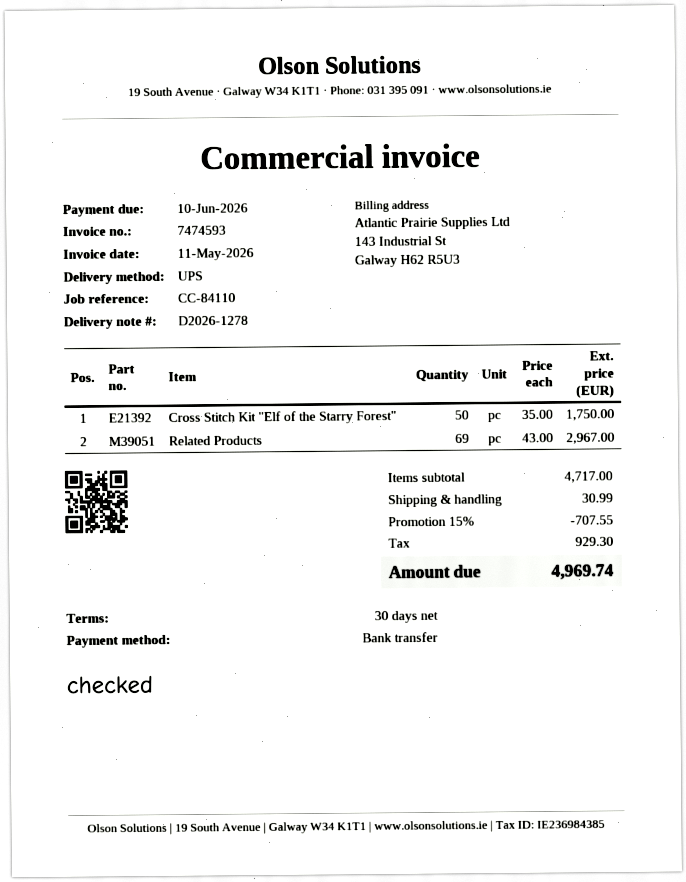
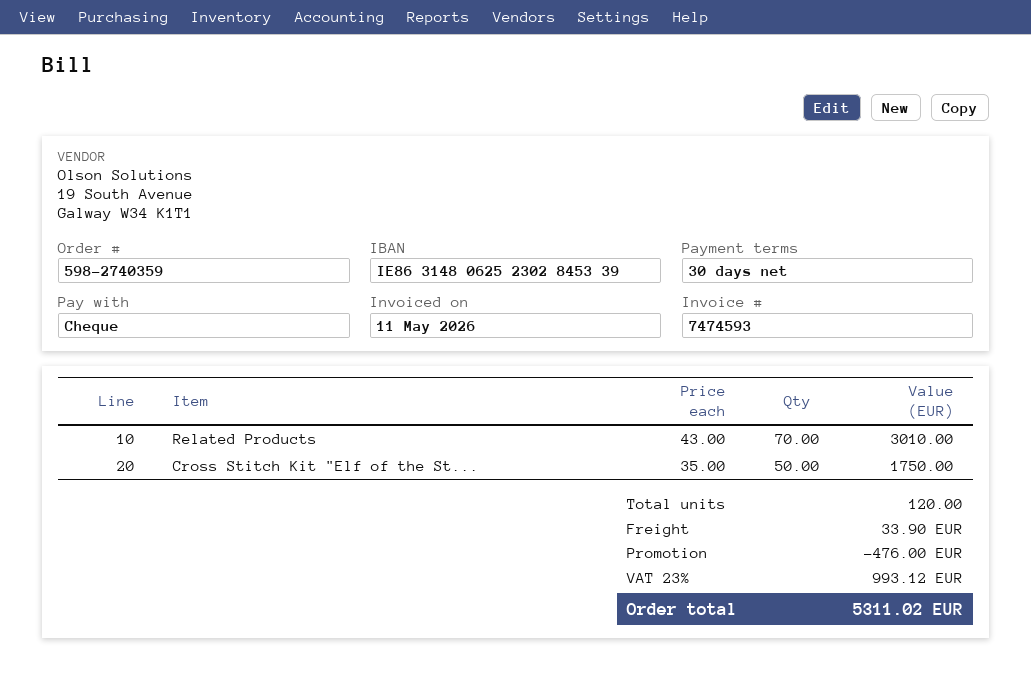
payment method: bank transfer -> cheque
Related Products: 69 x 43.00 = 2967.00 -> 70 x 43.00 = 3010.00
discount: 707.55 -> 476.00
shipping: 30.99 -> 33.90
tax: 929.30 -> 993.12
total: 4969.74 -> 5311.02

